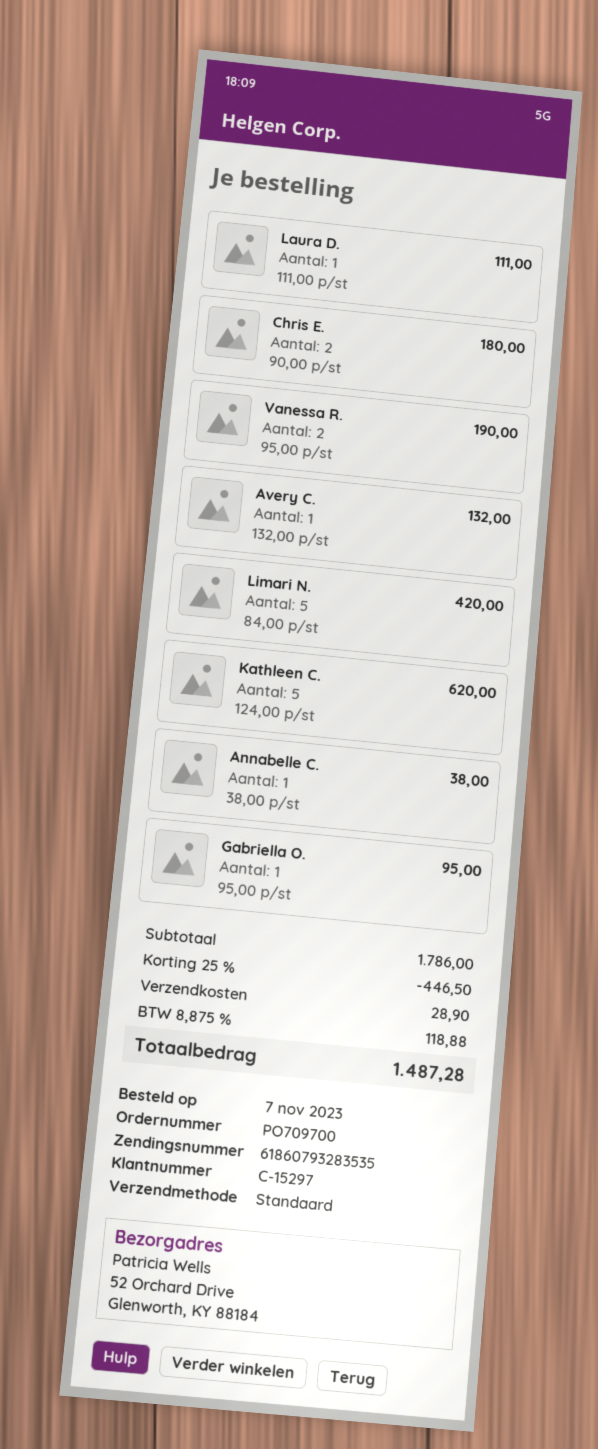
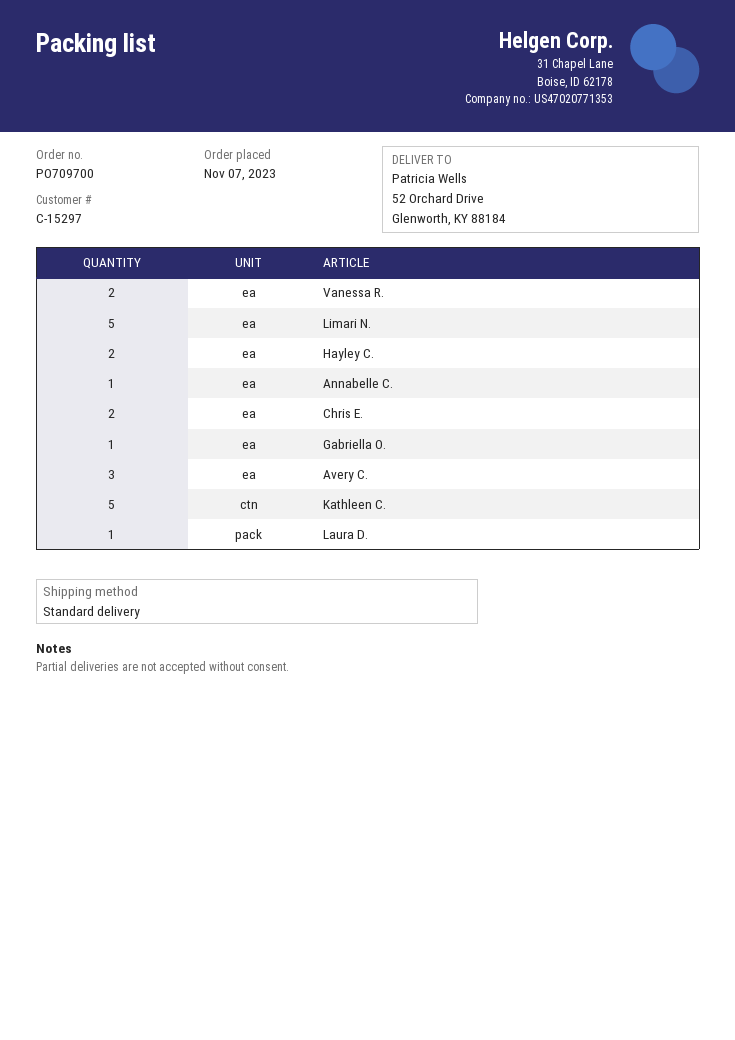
Avery C.: 1 -> 3
Hayley C.: none -> 2

